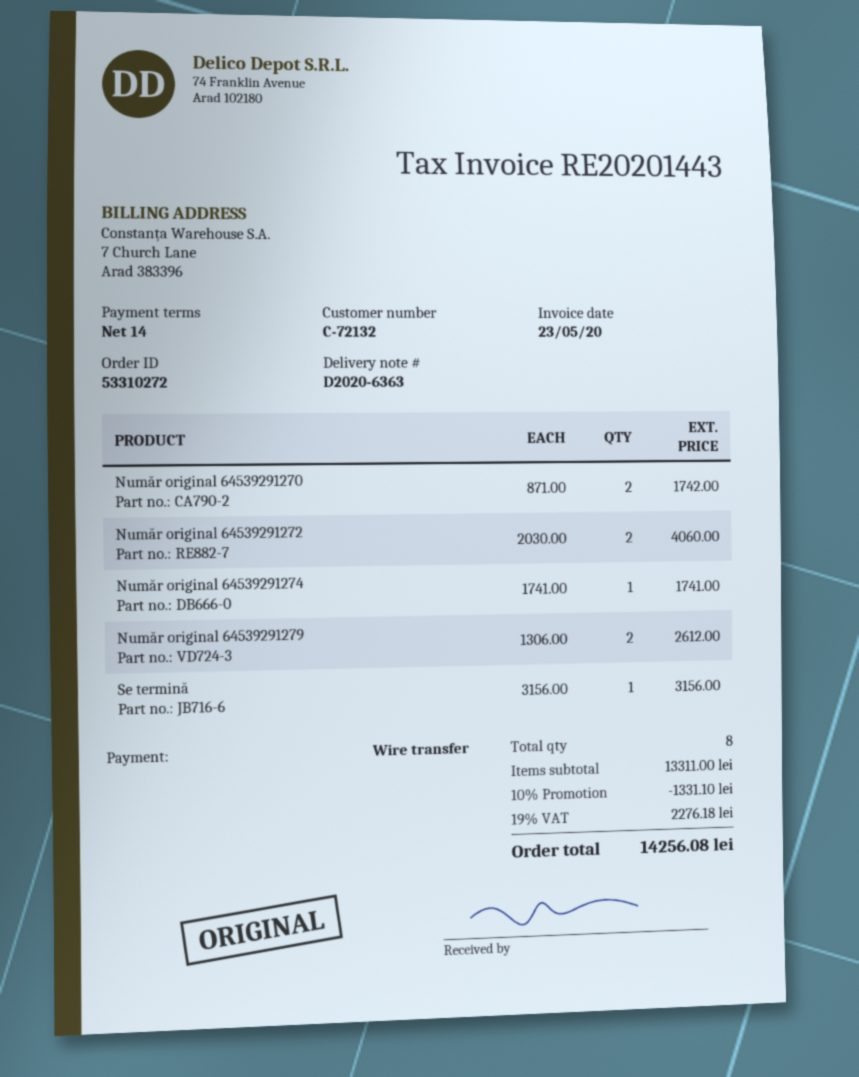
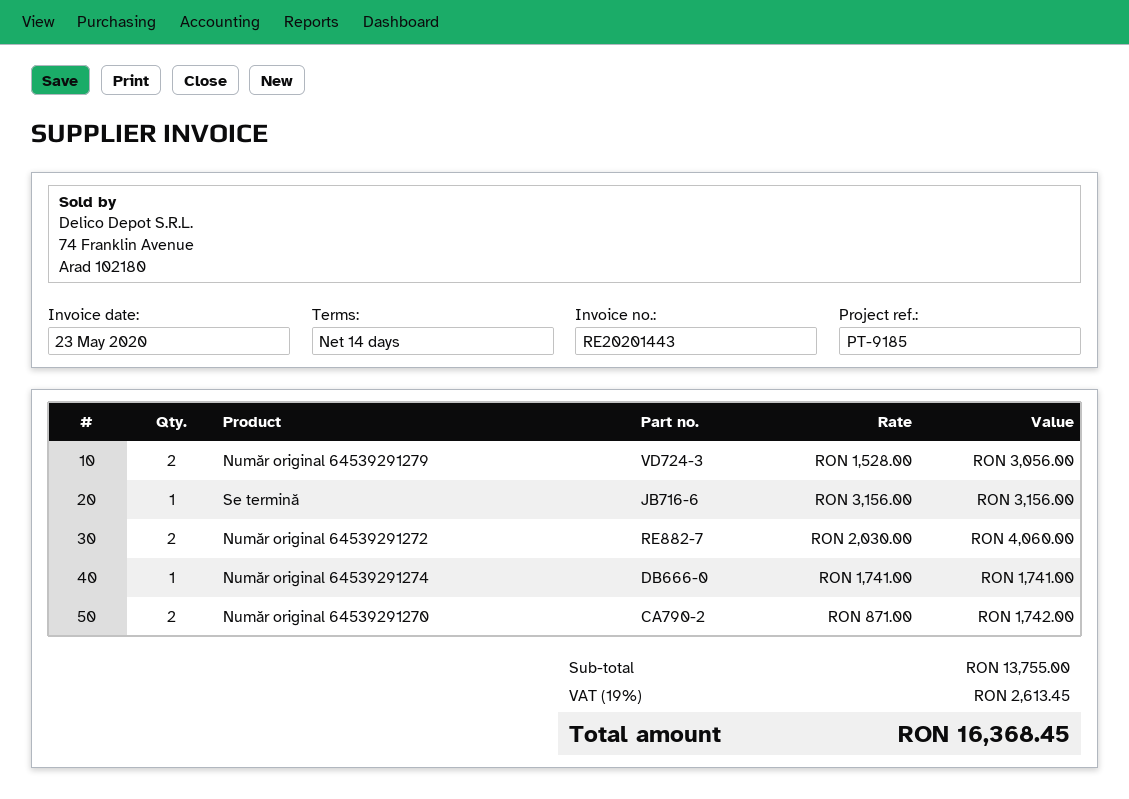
Număr original 64539291279: 2 x 1306.00 = 2612.00 -> 2 x 1528.00 = 3056.00
subtotal: 13311.00 -> 13755.00
discount: 10% = 1331.10 -> none
tax: 19% = 2276.18 -> 19% = 2613.45
total: 14256.08 -> 16368.45

